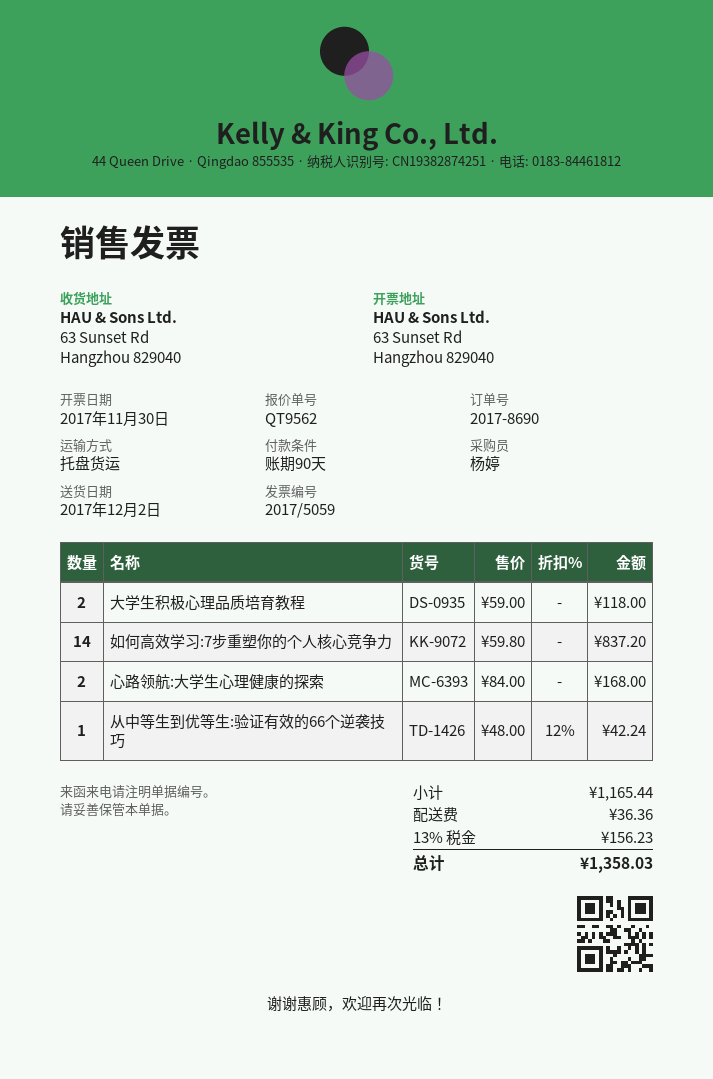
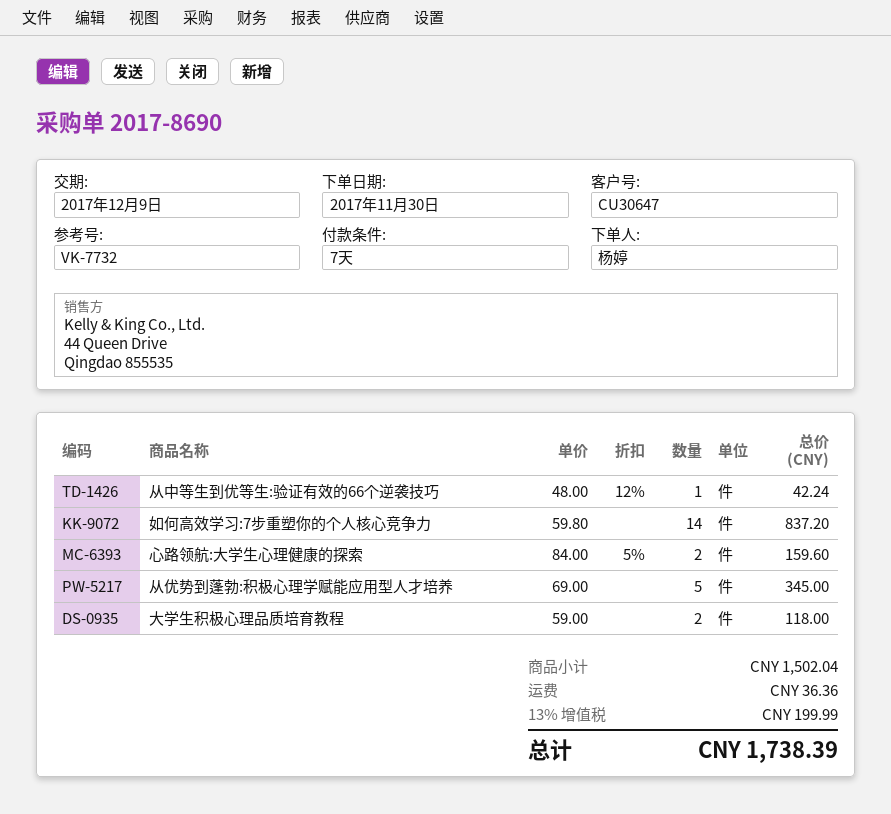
delivery date: 2017-12-02 -> 2017-12-09
payment terms: 90 days -> 7 days
心路领航:大学生心理健康的探索: 2 x 84.00 = 168.00 -> 2 x 84.00 - 5% = 159.60
从优势到蓬勃:积极心理学赋能应用型人才培养: none -> 5 x 69.00 = 345.00
subtotal: 1165.44 -> 1502.04
tax: 13% = 156.23 -> 13% = 199.99
total: 1358.03 -> 1738.39

